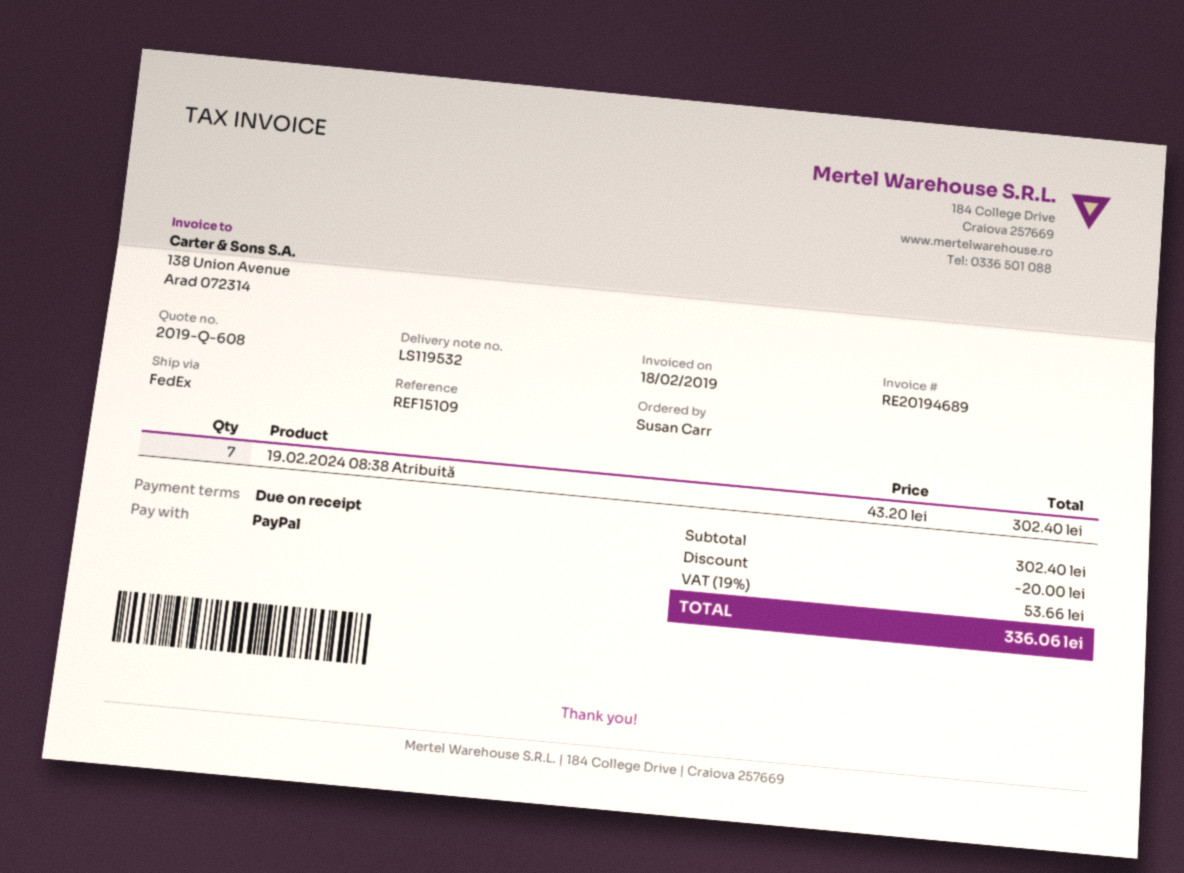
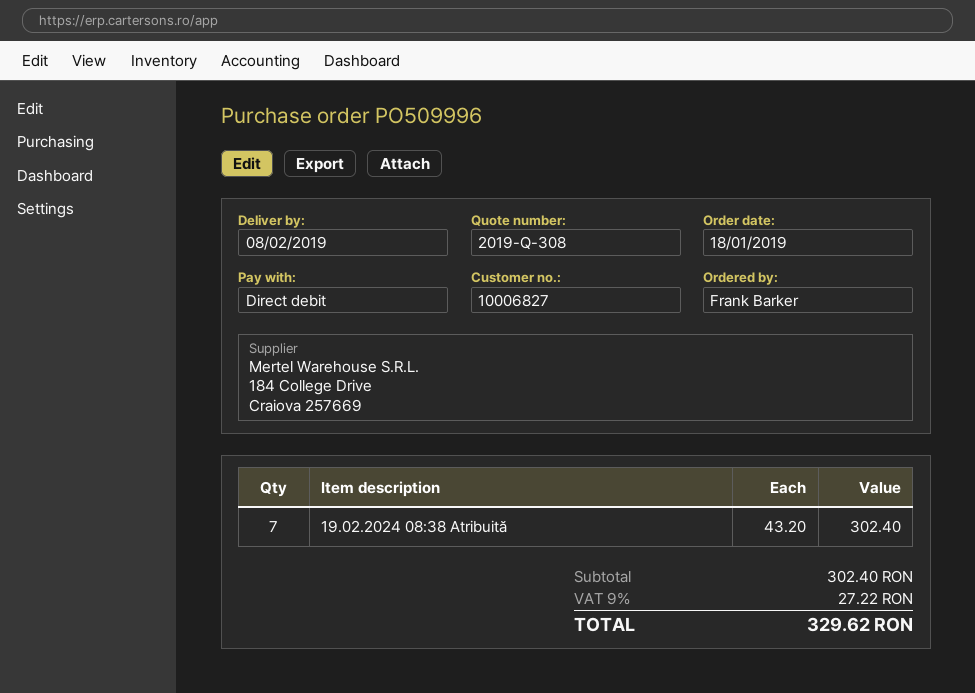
quote number: 2019-Q-608 -> 2019-Q-308
ordered by: Susan Carr -> Frank Barker
payment method: PayPal -> direct debit
discount: 20.00 -> none
tax: 19% = 53.66 -> 9% = 27.22
total: 336.06 -> 329.62

